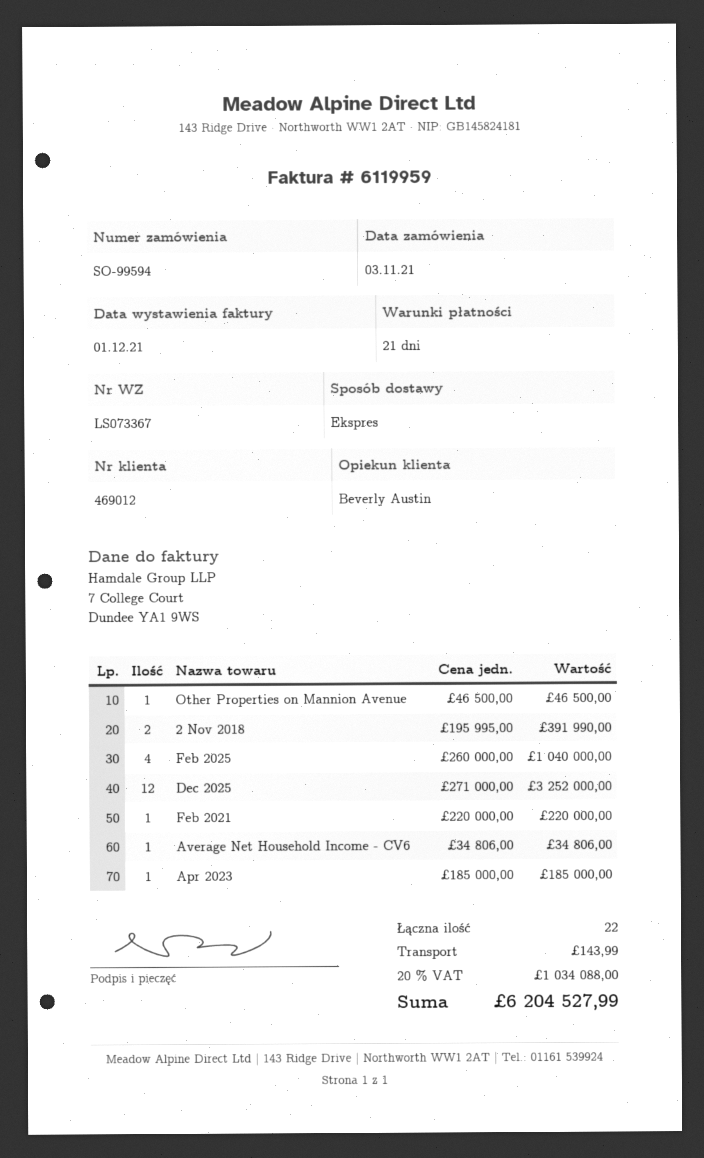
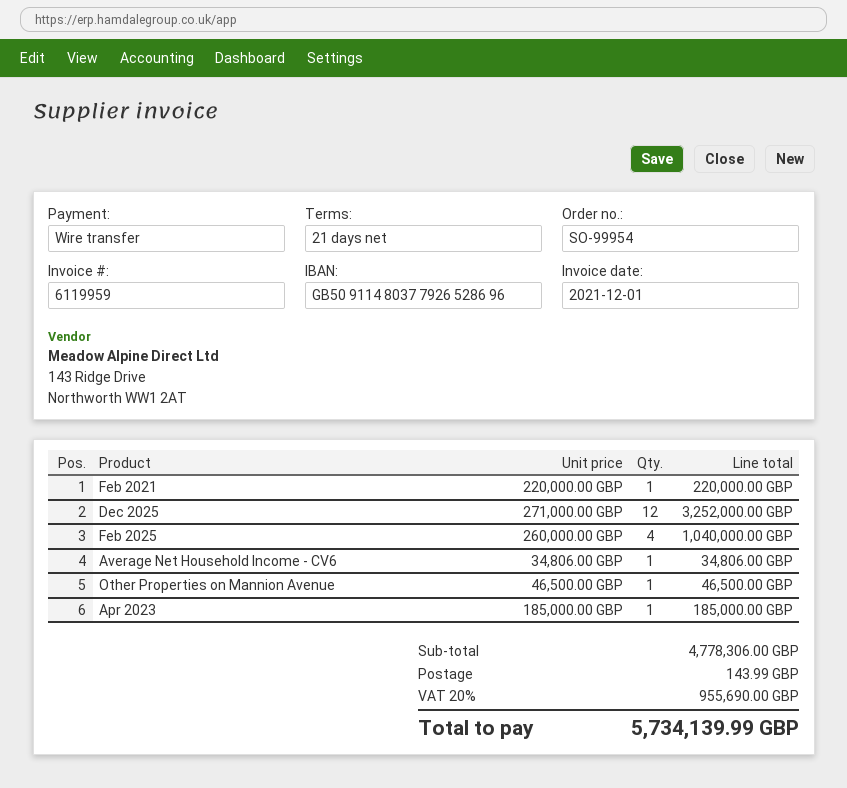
order number: SO-99594 -> SO-99954
2 Nov 2018: 2 x 195995.00 = 391990.00 -> none
tax: 20% = 1034088.00 -> 20% = 955690.00
total: 6204527.99 -> 5734139.99

